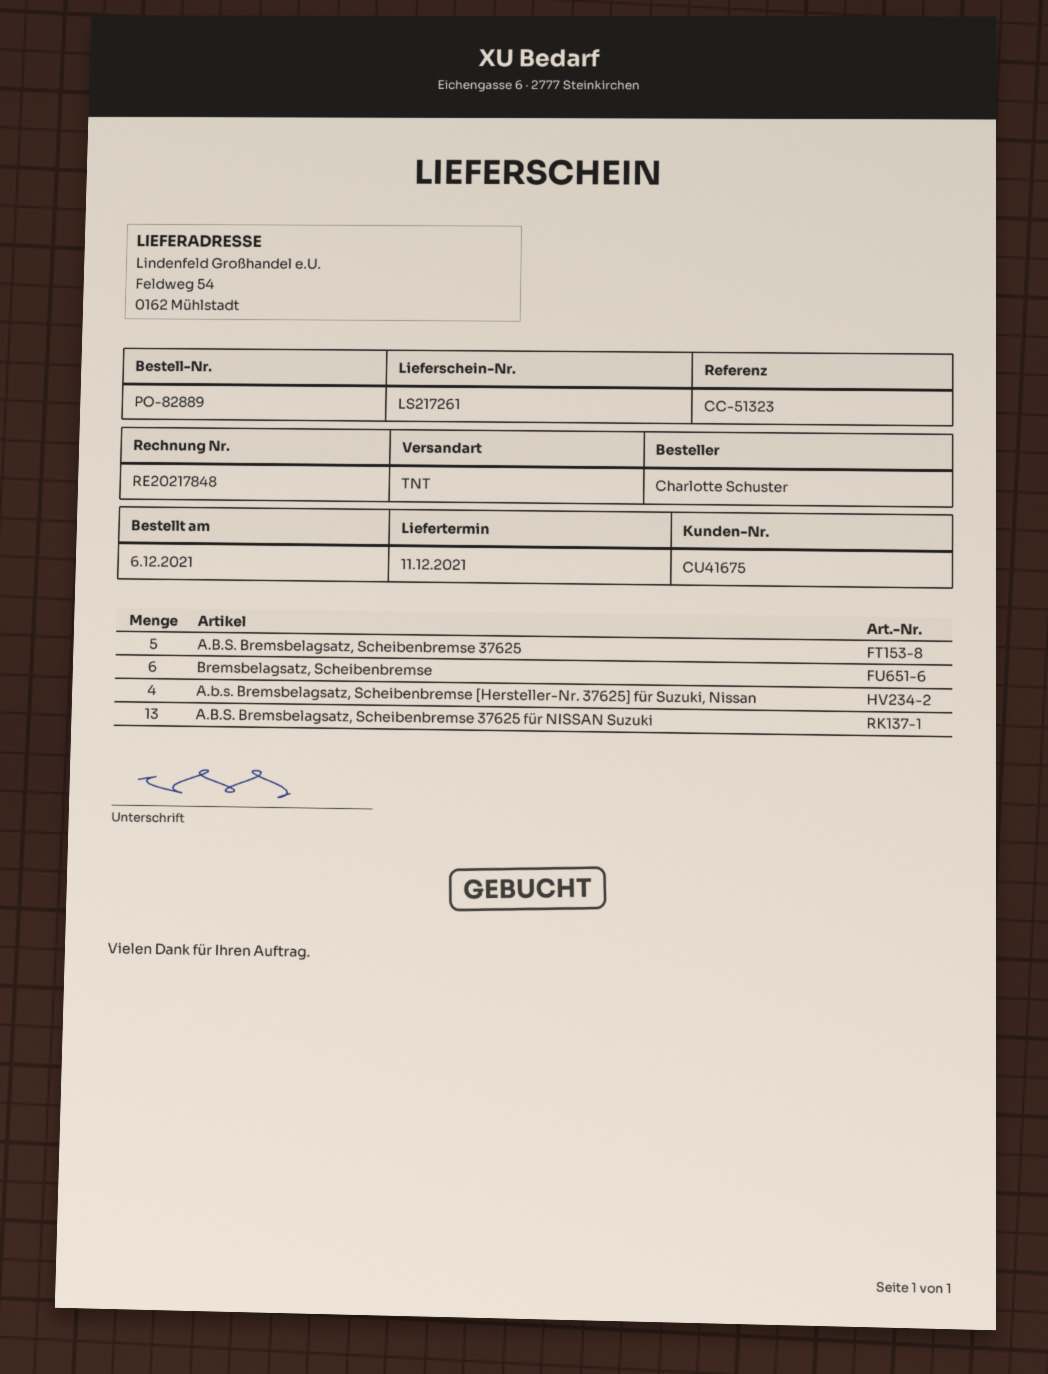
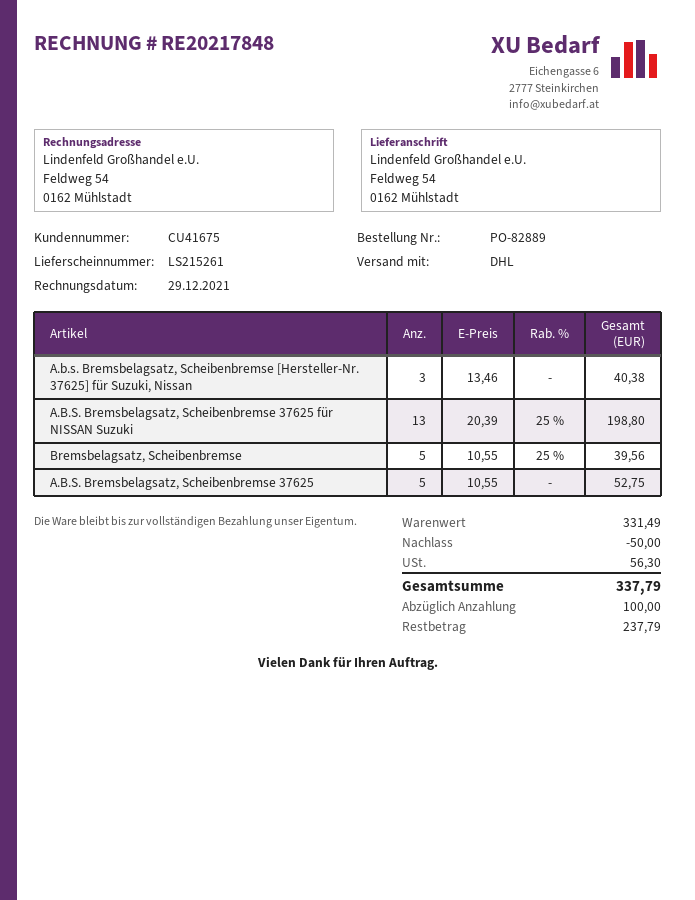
delivery note number: LS217261 -> LS215261
shipping method: TNT -> DHL
Bremsbelagsatz, Scheibenbremse: 6 -> 5
A.b.s. Bremsbelagsatz, Scheibenbremse [Hersteller-Nr. 37625] für Suzuki, Nissan: 4 -> 3

